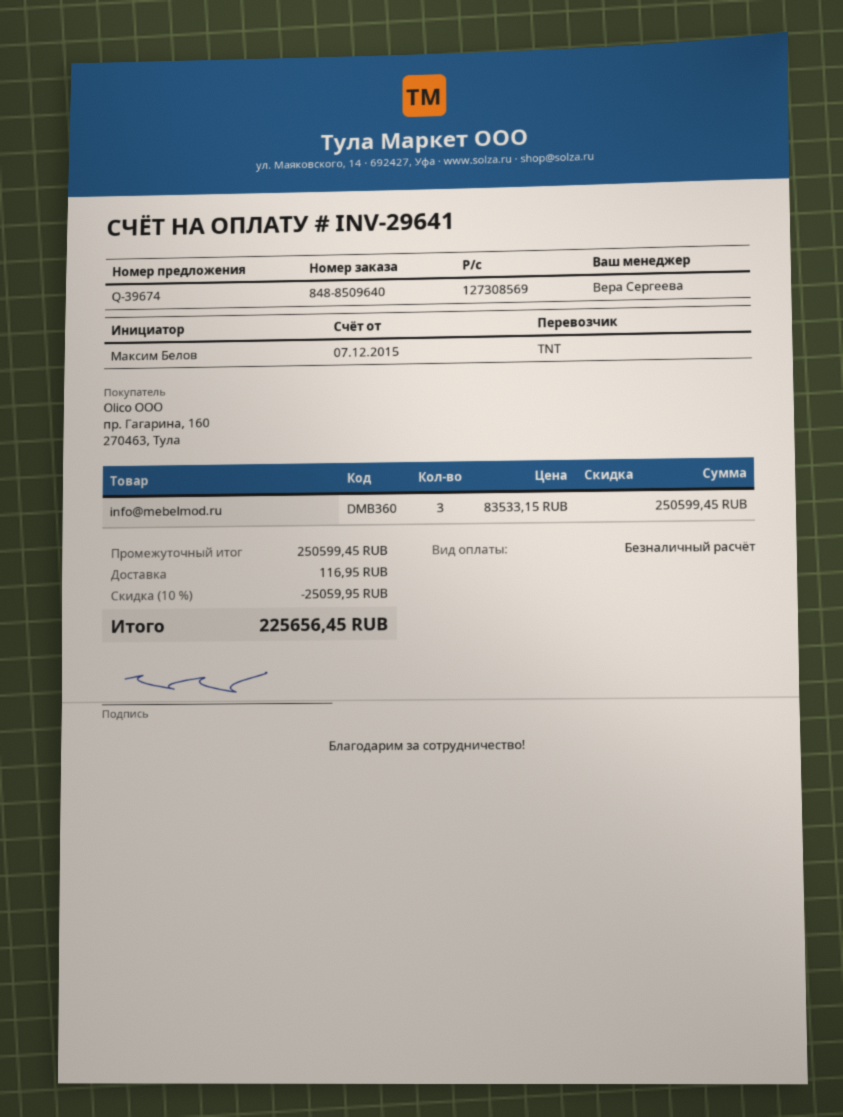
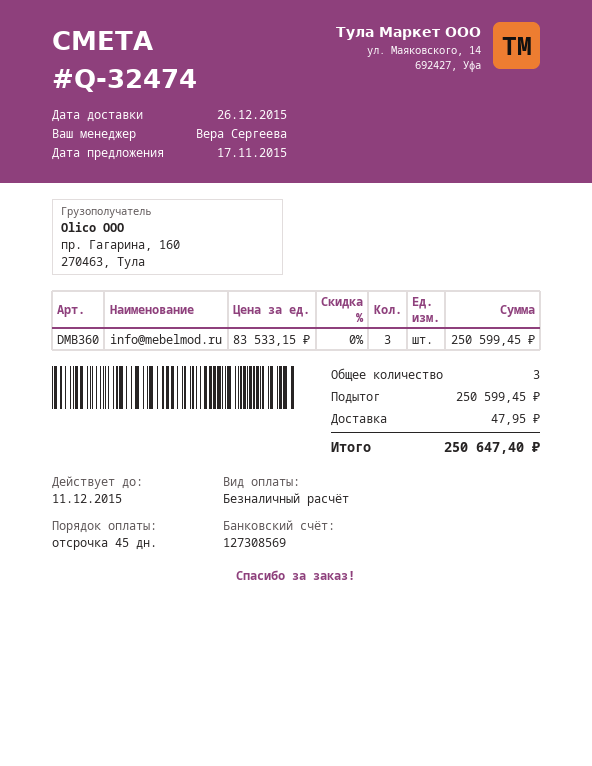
quote number: Q-39674 -> Q-32474
discount: 10% = 25059.95 -> none
shipping: 116.95 -> 47.95
total: 225656.45 -> 250647.40

